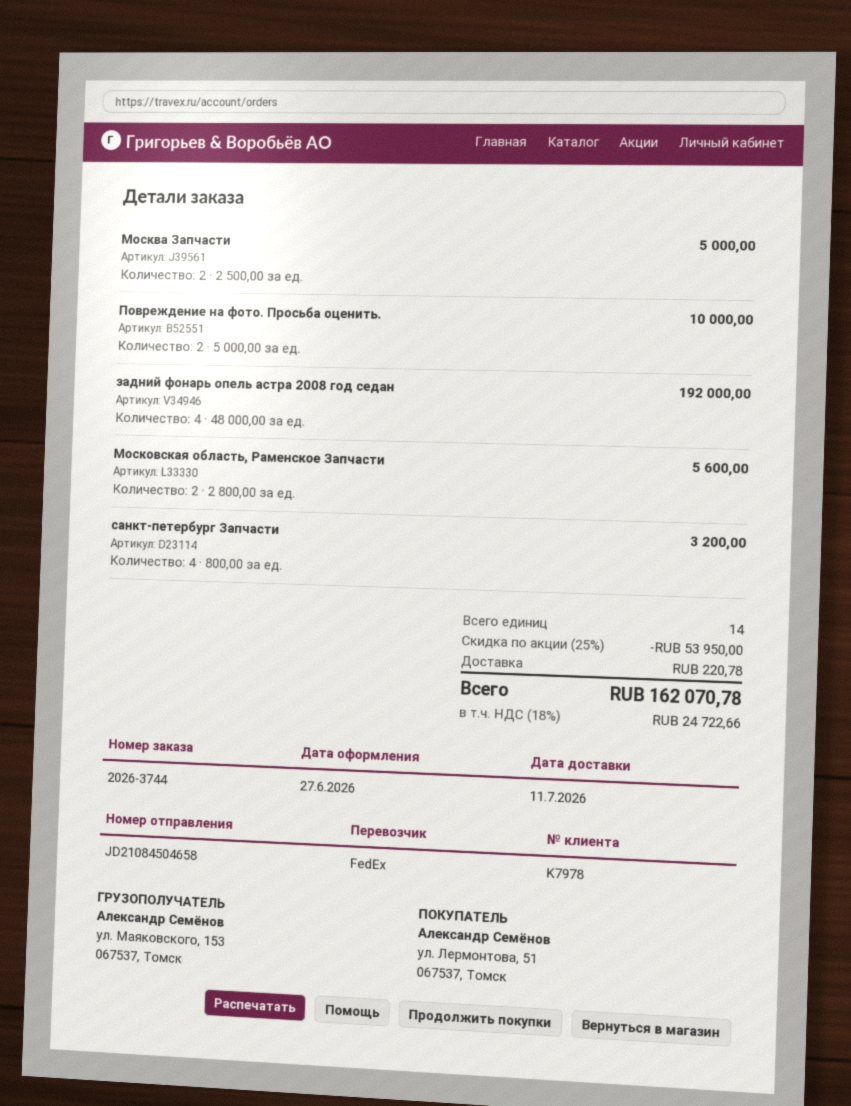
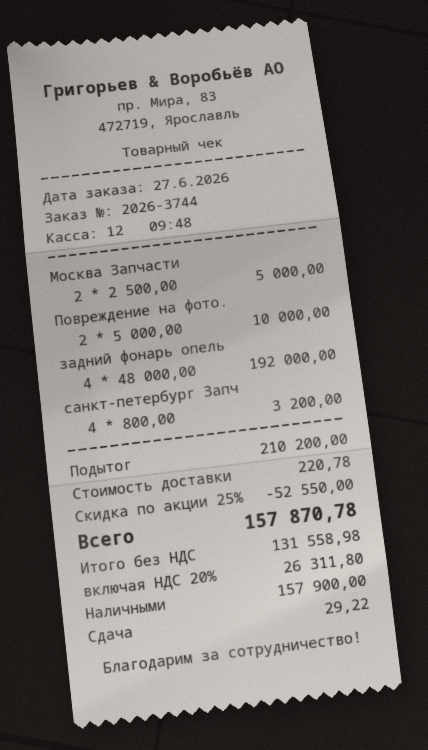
Московская область, Раменское Запчасти: 2 x 2800.00 = 5600.00 -> none
discount: 25% = 53950.00 -> 25% = 52550.00
tax: 18% = 24722.66 -> 20% = 26311.80
total: 162070.78 -> 157870.78

